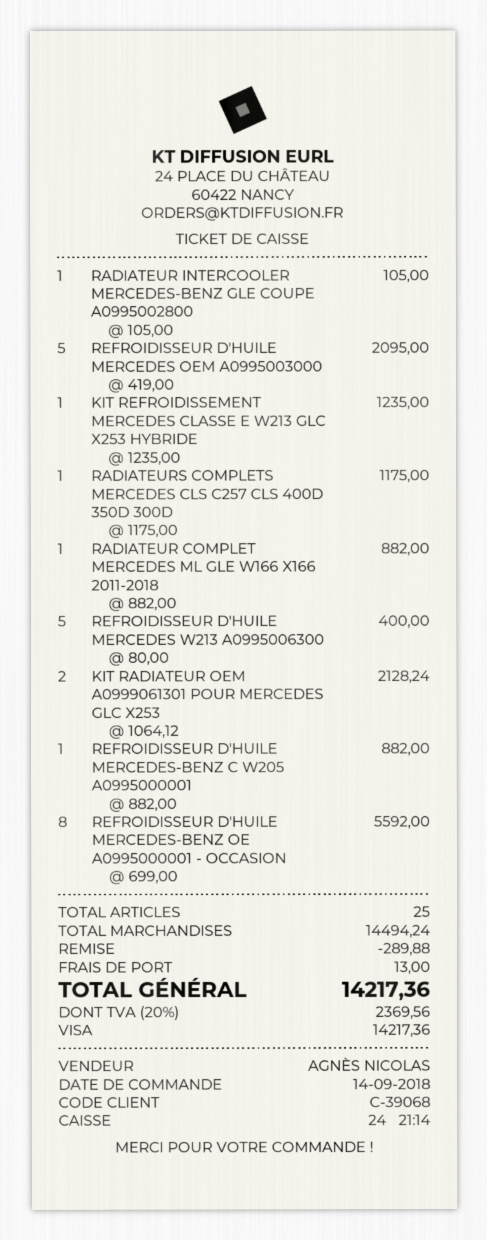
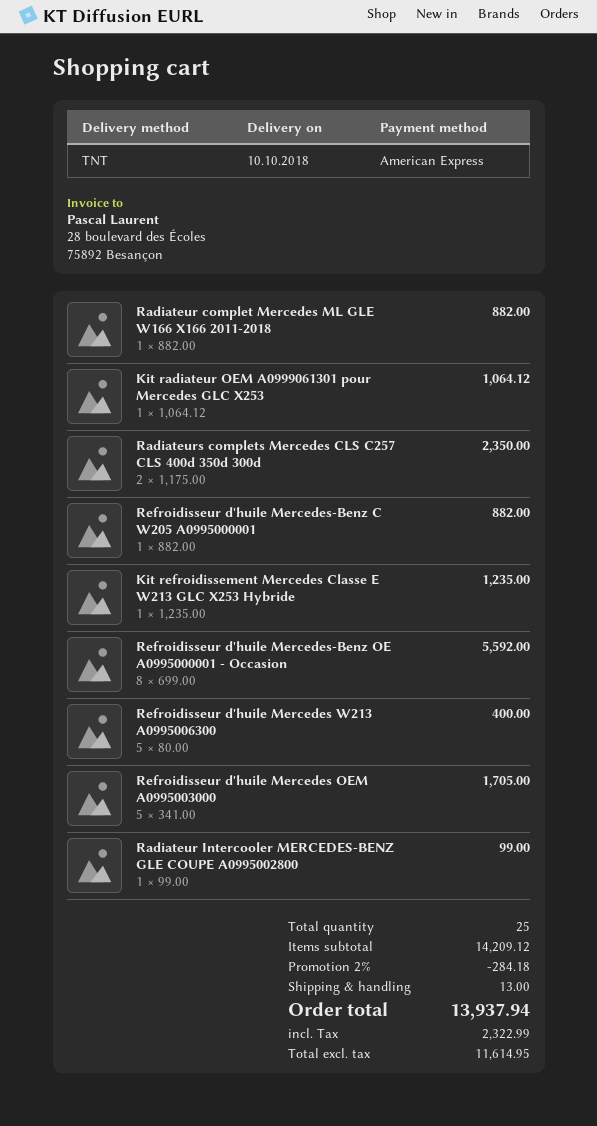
payment method: Visa -> American Express
RADIATEUR INTERCOOLER MERCEDES-BENZ GLE COUPE A0995002800: 1 x 105.00 = 105.00 -> 1 x 99.00 = 99.00
REFROIDISSEUR D'HUILE MERCEDES OEM A0995003000: 5 x 419.00 = 2095.00 -> 5 x 341.00 = 1705.00
RADIATEURS COMPLETS MERCEDES CLS C257 CLS 400D 350D 300D: 1 x 1175.00 = 1175.00 -> 2 x 1175.00 = 2350.00
KIT RADIATEUR OEM A0999061301 POUR MERCEDES GLC X253: 2 x 1064.12 = 2128.24 -> 1 x 1064.12 = 1064.12
subtotal: 14494.24 -> 14209.12
discount: 289.88 -> 284.18
tax: 2369.56 -> 2322.99
total: 14217.36 -> 13937.94

